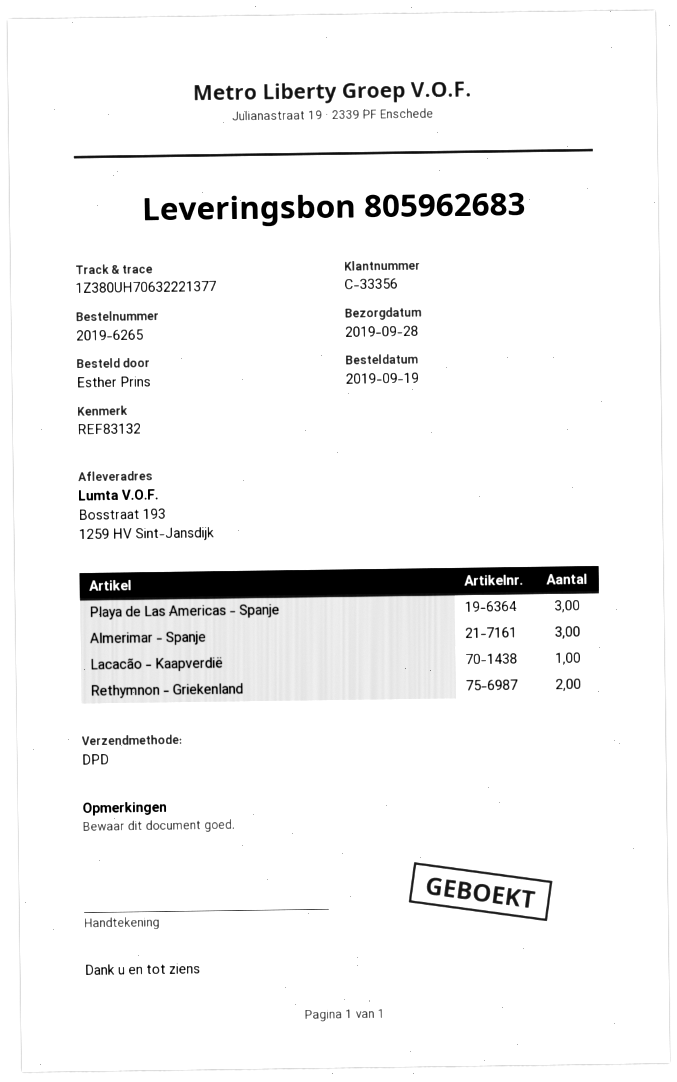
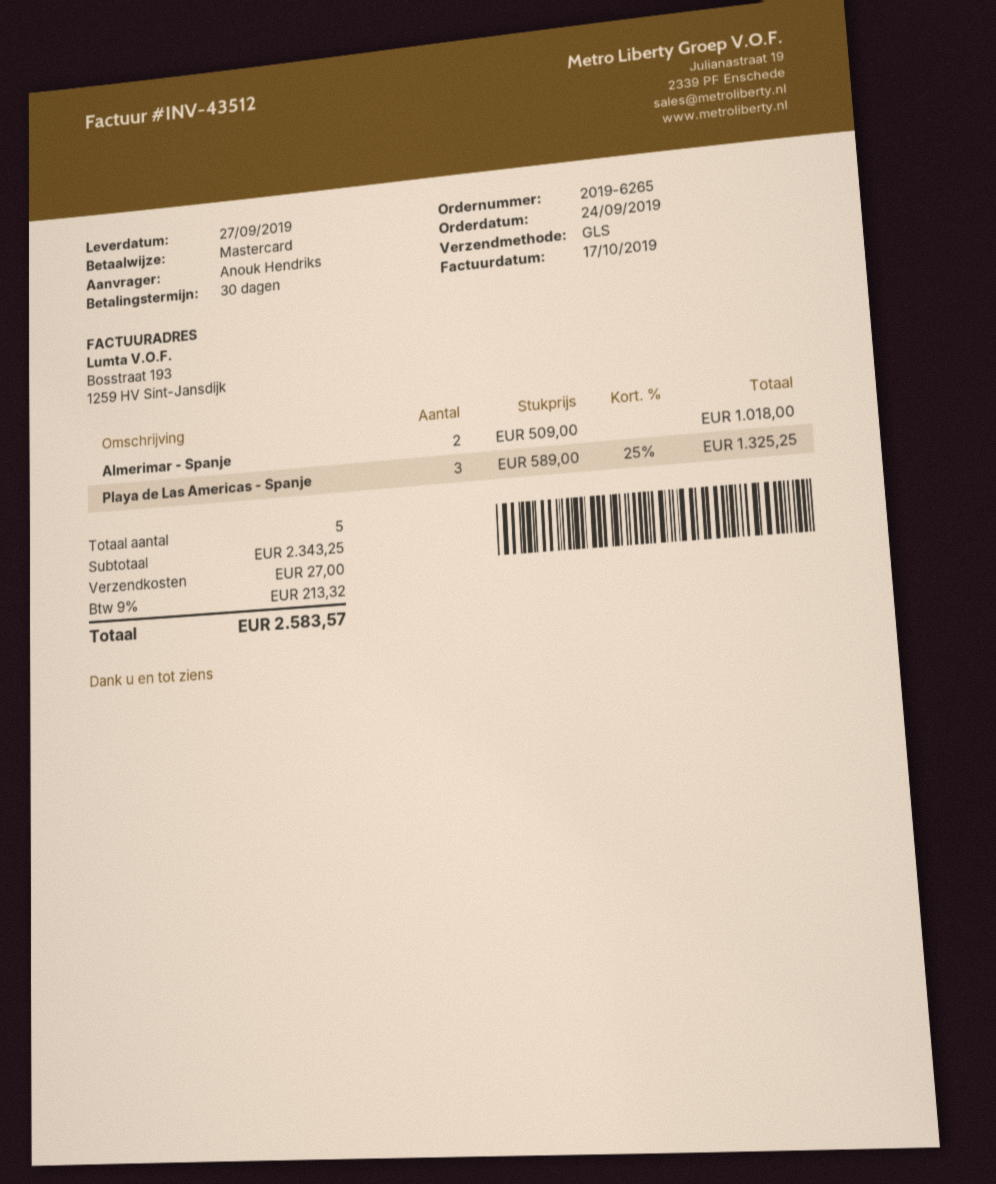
order date: 2019-09-19 -> 2019-09-24
delivery date: 2019-09-28 -> 2019-09-27
ordered by: Esther Prins -> Anouk Hendriks
shipping method: DPD -> GLS
Almerimar - Spanje: 3 -> 2
Lacacão - Kaapverdië: 1 -> none
Rethymnon - Griekenland: 2 -> none

